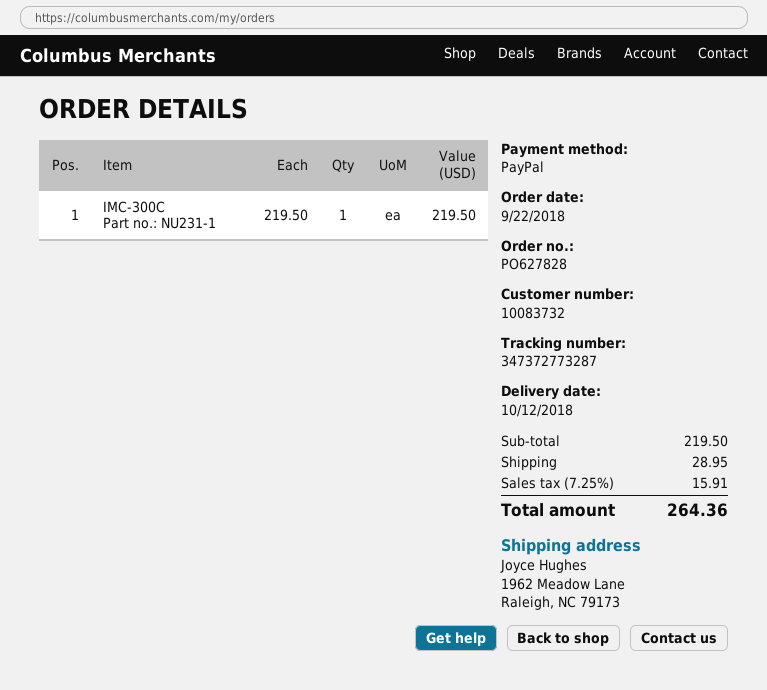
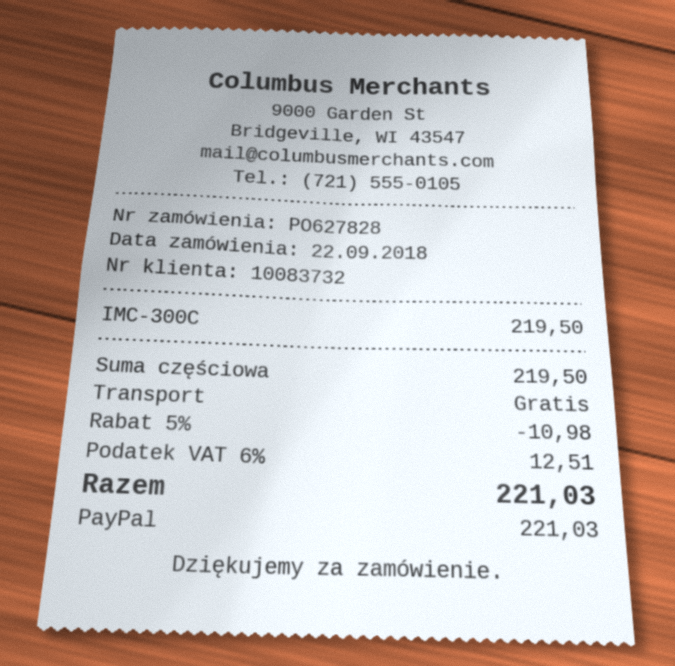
discount: none -> 5% = 10.98
shipping: 28.95 -> 0.00
tax: 7.25% = 15.91 -> 6% = 12.51
total: 264.36 -> 221.03

